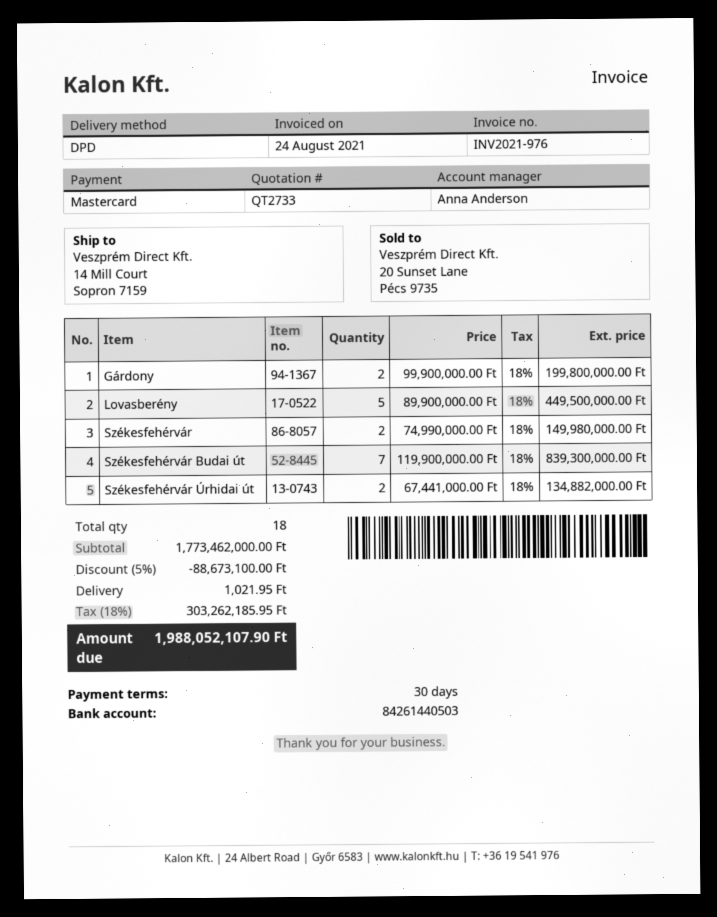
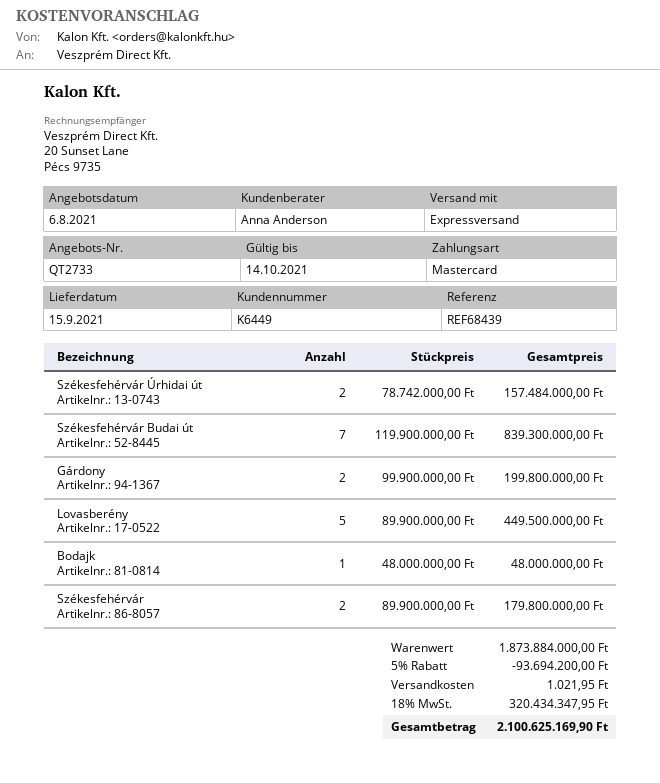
shipping method: DPD -> express
Székesfehérvár: 2 x 74990000.00 = 149980000.00 -> 2 x 89900000.00 = 179800000.00
Székesfehérvár Úrhidai út: 2 x 67441000.00 = 134882000.00 -> 2 x 78742000.00 = 157484000.00
Bodajk: none -> 1 x 48000000.00 = 48000000.00
subtotal: 1773462000.00 -> 1873884000.00
discount: 5% = 88673100.00 -> 5% = 93694200.00
tax: 18% = 303262185.95 -> 18% = 320434347.95
total: 1988052107.90 -> 2100625169.90

